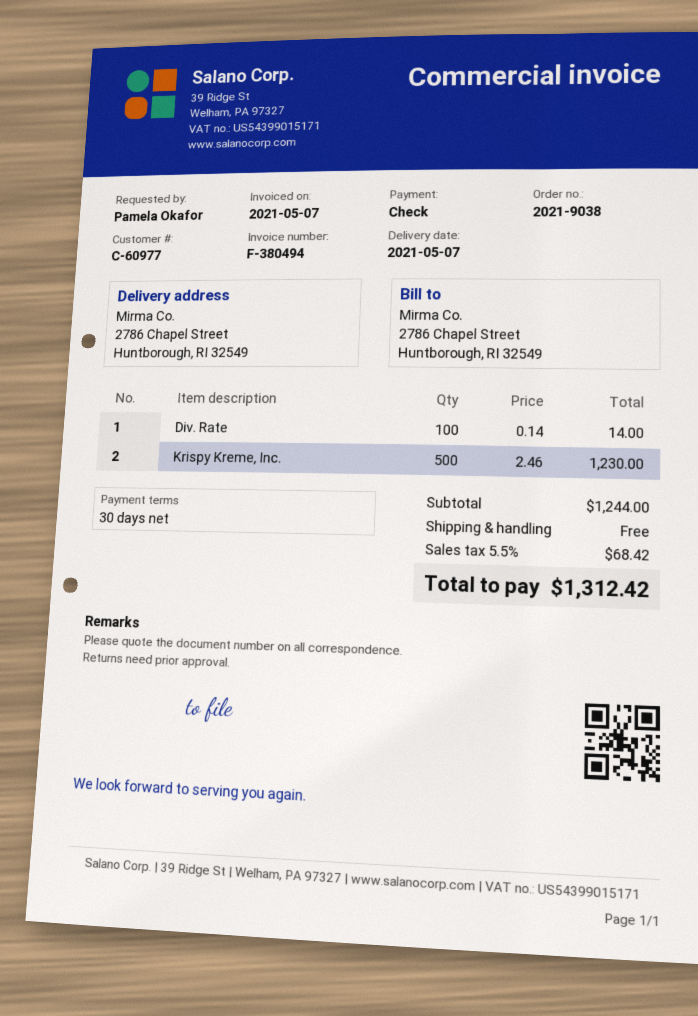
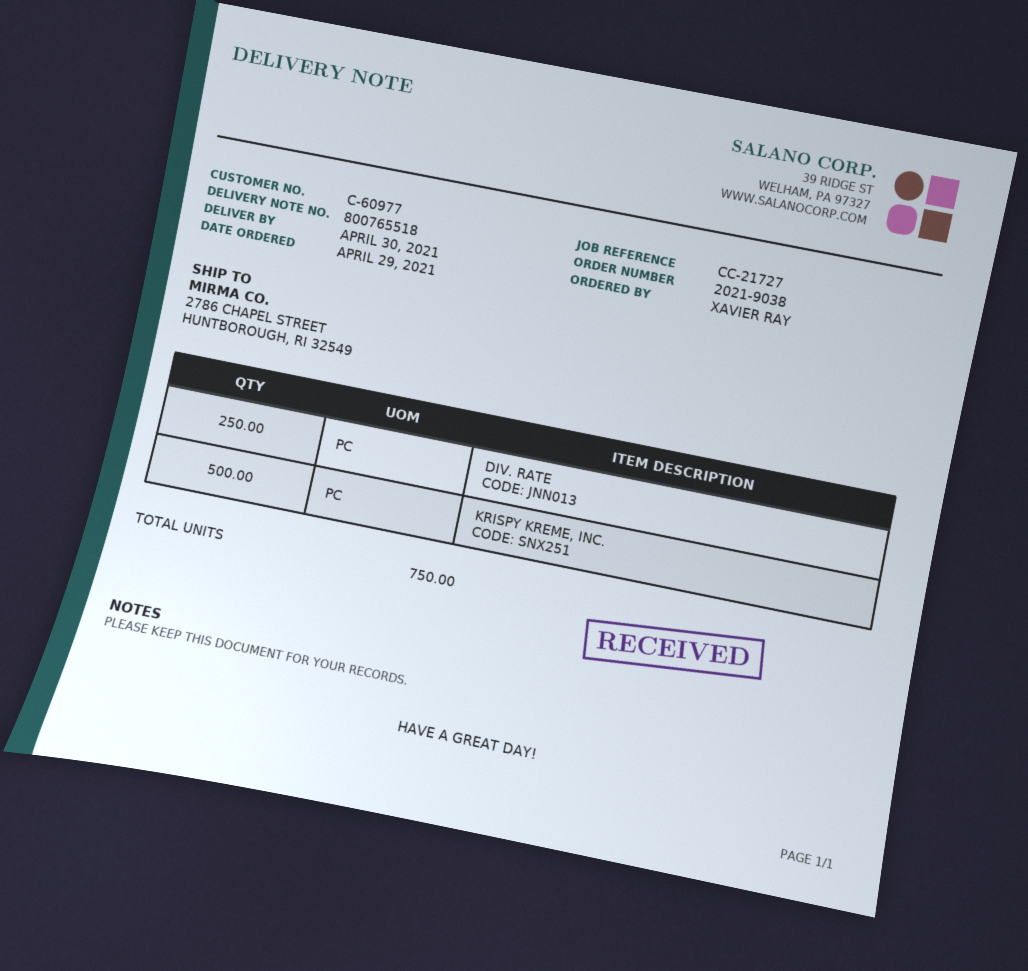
delivery date: 2021-05-07 -> 2021-04-30
ordered by: Pamela Okafor -> XAVIER RAY
Div. Rate: 100 -> 250

